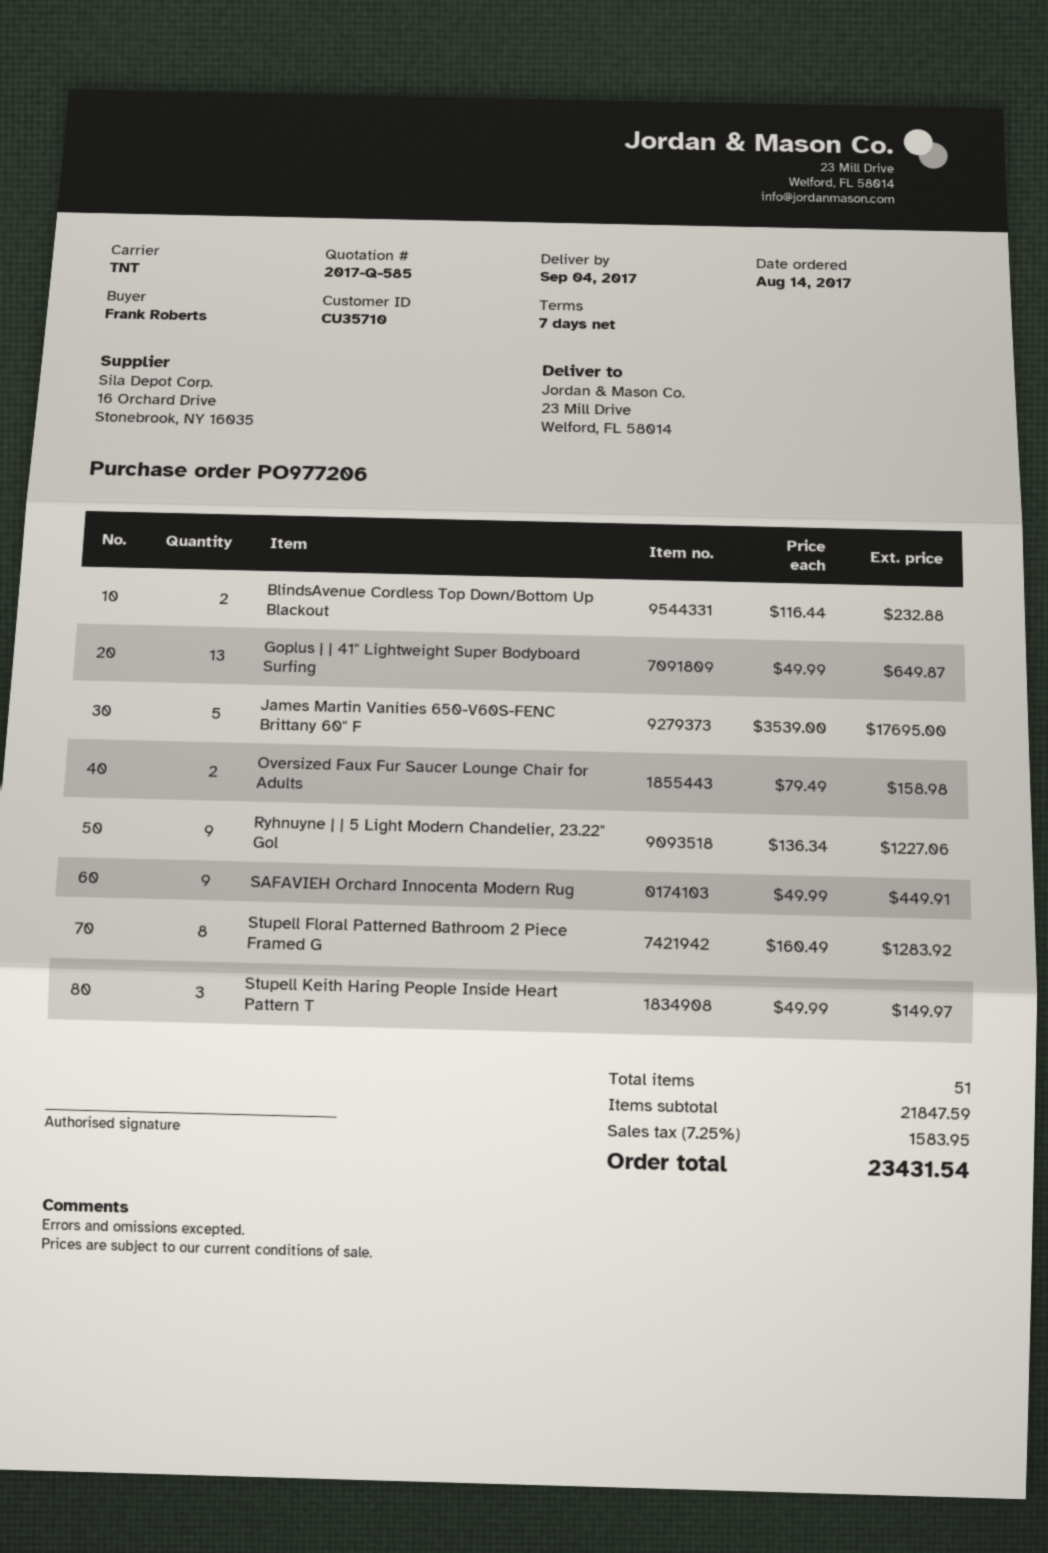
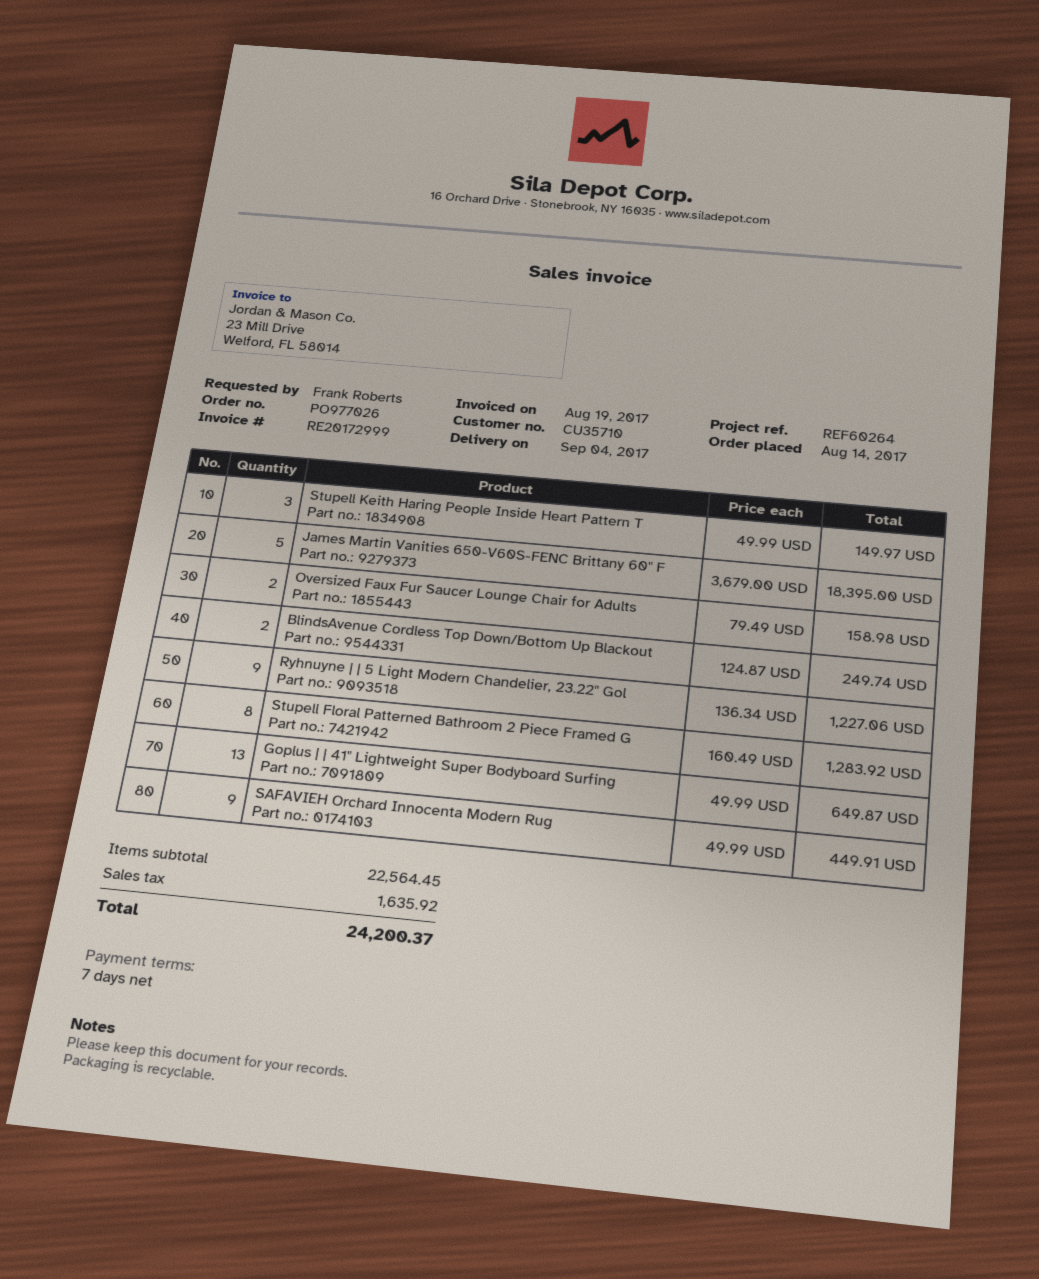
order number: PO977206 -> PO977026
BlindsAvenue Cordless Top Down/Bottom Up Blackout: 2 x 116.44 = 232.88 -> 2 x 124.87 = 249.74
James Martin Vanities 650-V60S-FENC Brittany 60" F: 5 x 3539.00 = 17695.00 -> 5 x 3679.00 = 18395.00
subtotal: 21847.59 -> 22564.45
tax: 1583.95 -> 1635.92
total: 23431.54 -> 24200.37

